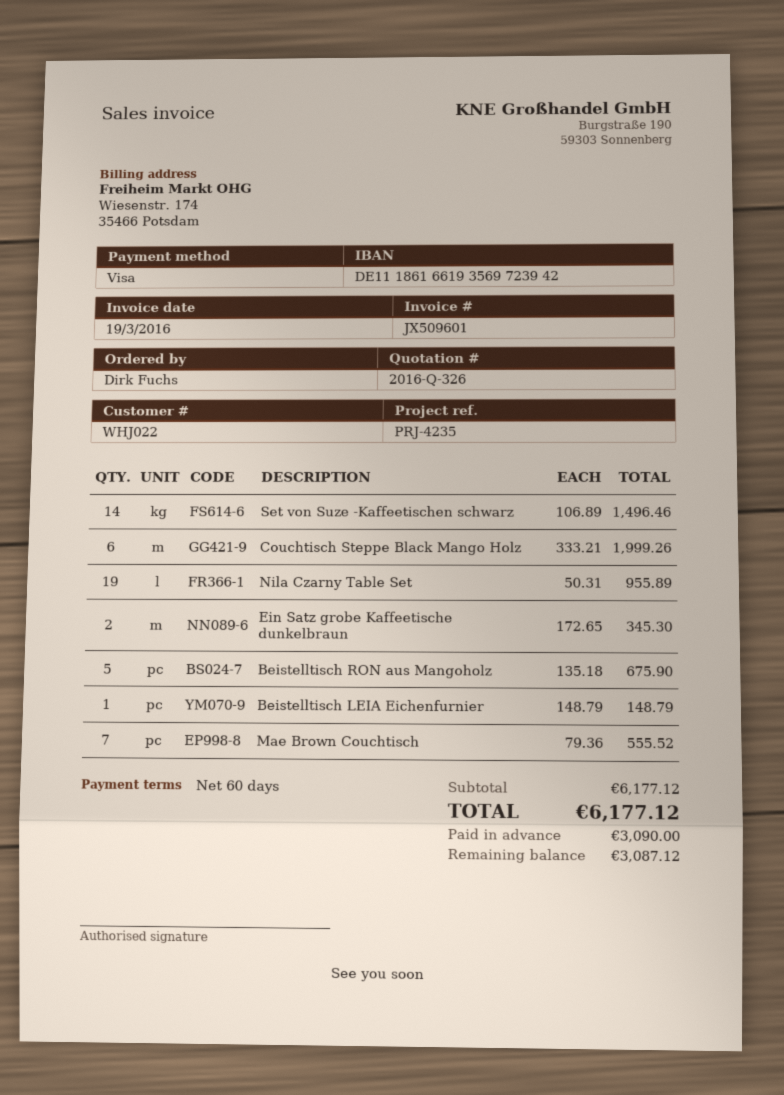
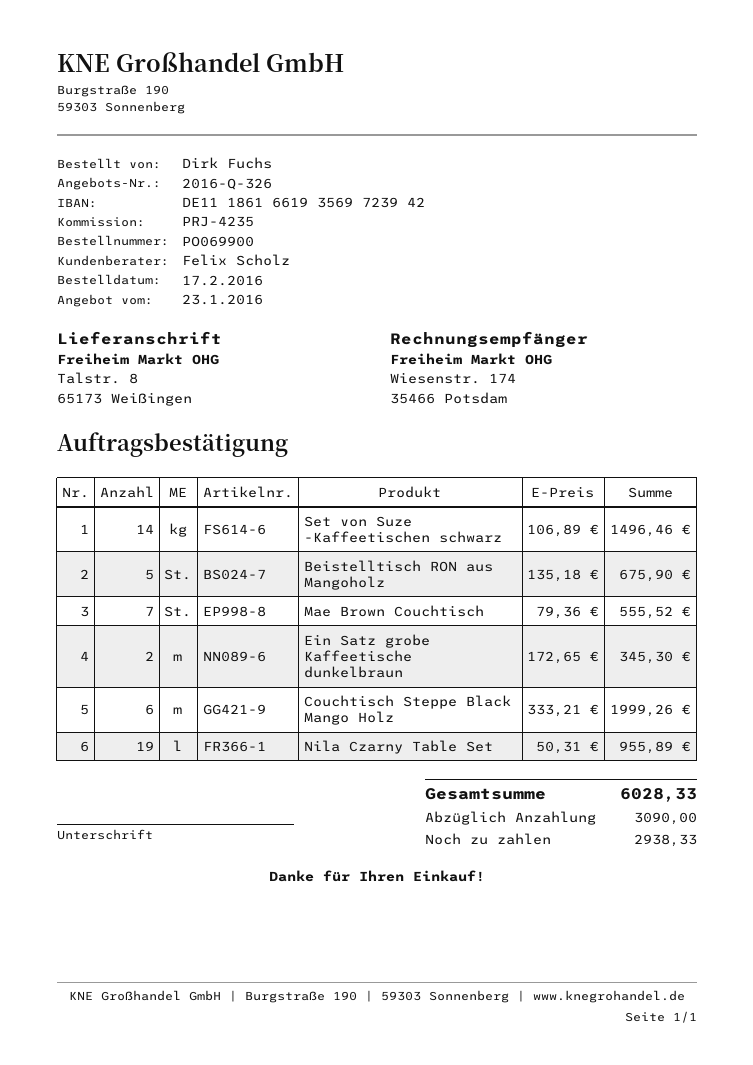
Beistelltisch LEIA Eichenfurnier: 1 x 148.79 = 148.79 -> none
total: 6177.12 -> 6028.33
balance: 3087.12 -> 2938.33

